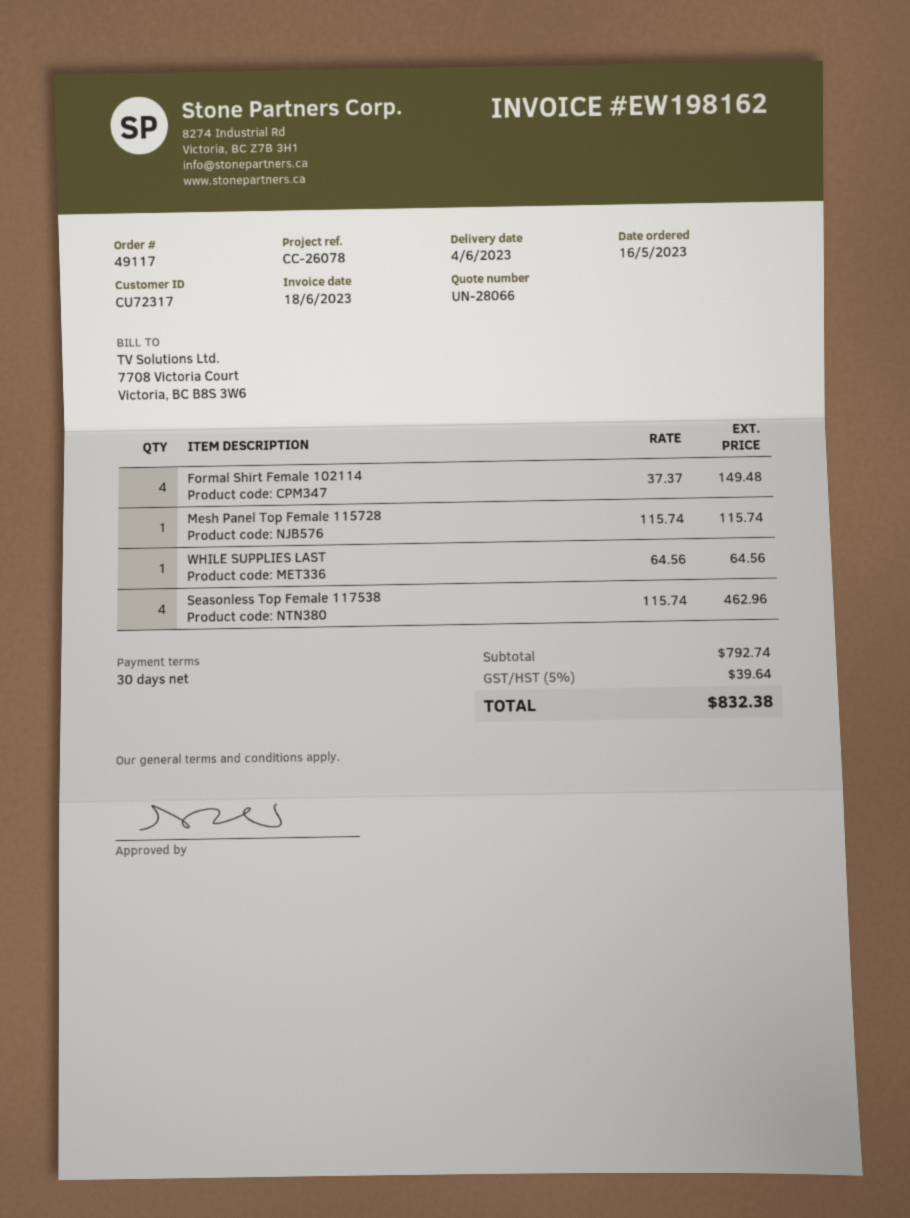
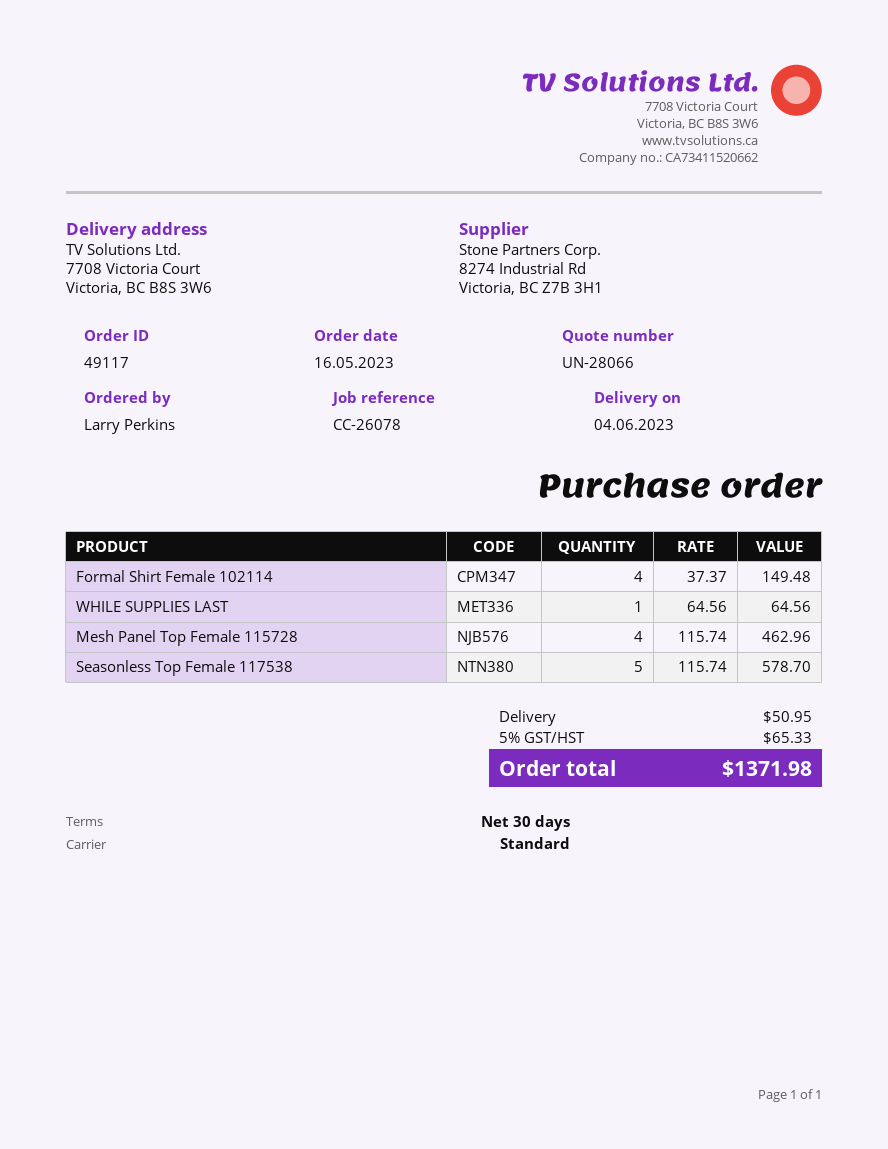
Mesh Panel Top Female 115728: 1 x 115.74 = 115.74 -> 4 x 115.74 = 462.96
Seasonless Top Female 117538: 4 x 115.74 = 462.96 -> 5 x 115.74 = 578.70
shipping: none -> 50.95
tax: 5% = 39.64 -> 5% = 65.33
total: 832.38 -> 1371.98

